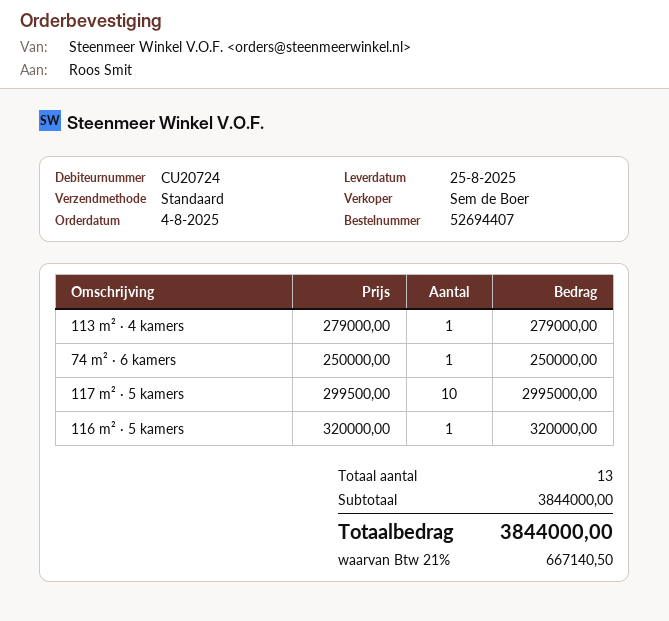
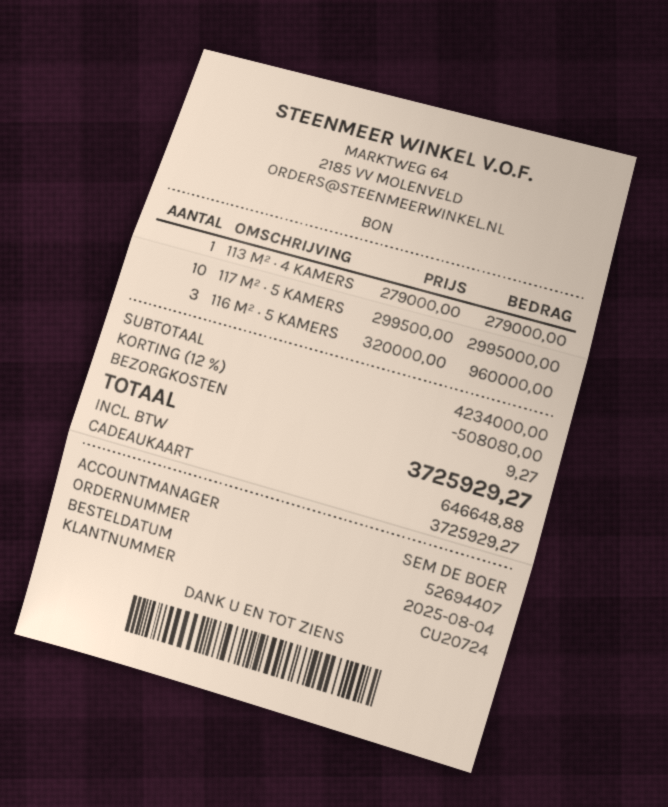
74 m² · 6 kamers: 1 x 250000.00 = 250000.00 -> none
116 m² · 5 kamers: 1 x 320000.00 = 320000.00 -> 3 x 320000.00 = 960000.00
subtotal: 3844000.00 -> 4234000.00
discount: none -> 12% = 508080.00
shipping: none -> 9.27
tax: 667140.50 -> 646648.88
total: 3844000.00 -> 3725929.27

